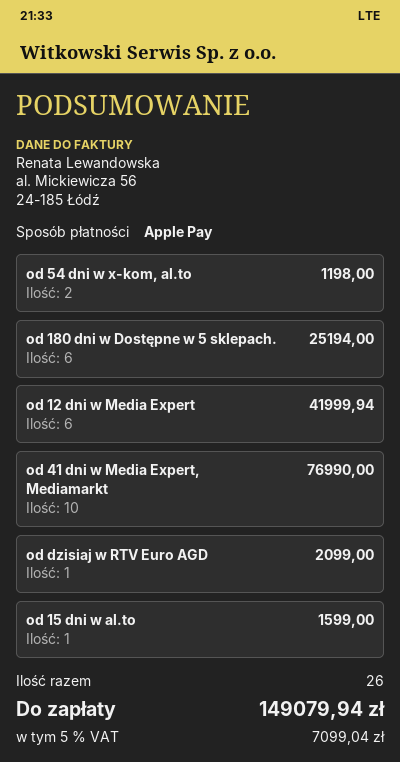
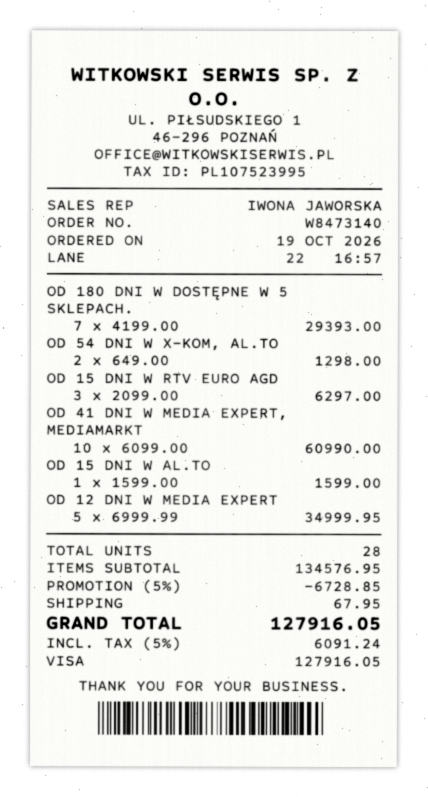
payment method: Apple Pay -> Visa
od 54 dni w x-kom, al.to: 2 for 1198.00 -> 2 for 1298.00
od 180 dni w Dostępne w 5 sklepach.: 6 for 25194.00 -> 7 for 29393.00
od 12 dni w Media Expert: 6 for 41999.94 -> 5 for 34999.95
od 41 dni w Media Expert, Mediamarkt: 10 for 76990.00 -> 10 for 60990.00
od dzisiaj w RTV Euro AGD: 1 for 2099.00 -> none
OD 15 DNI W RTV EURO AGD: none -> 3 for 6297.00
total quantity: 26 -> 28
discount: none -> 5% = 6728.85
shipping: none -> 67.95
tax: 5% = 7099.04 -> 5% = 6091.24
total: 149079.94 -> 127916.05

